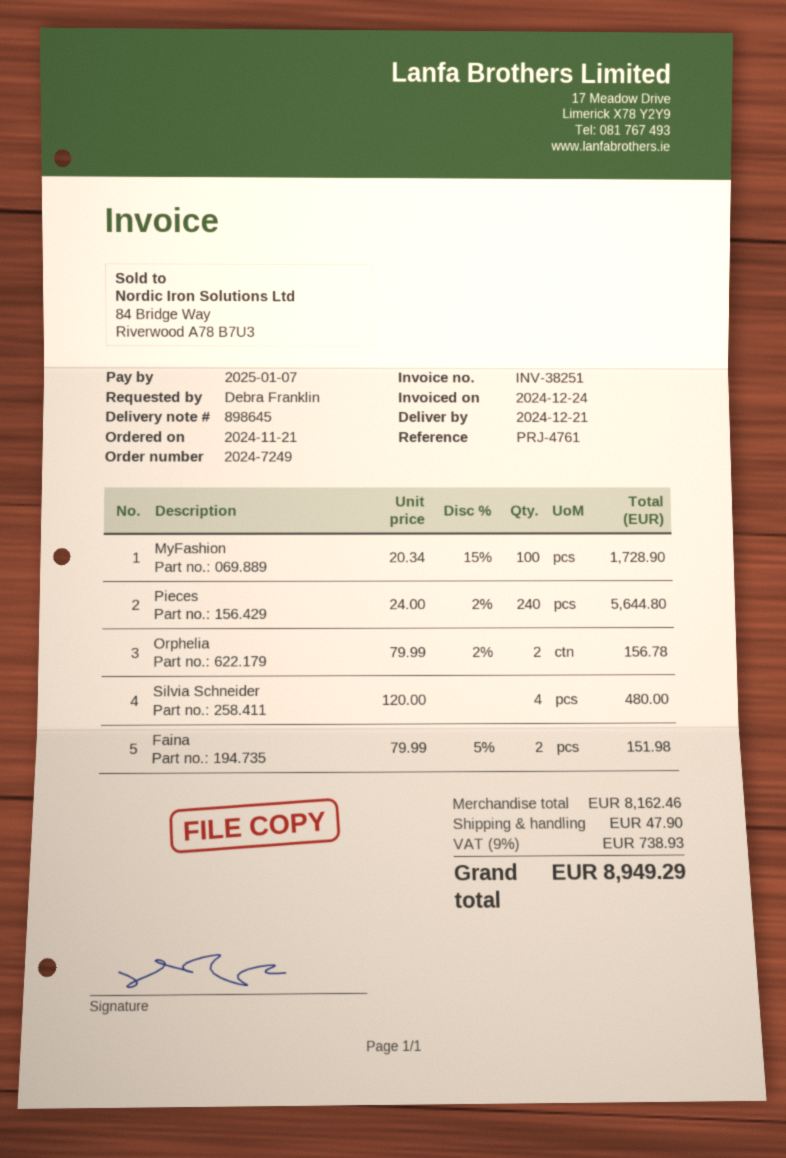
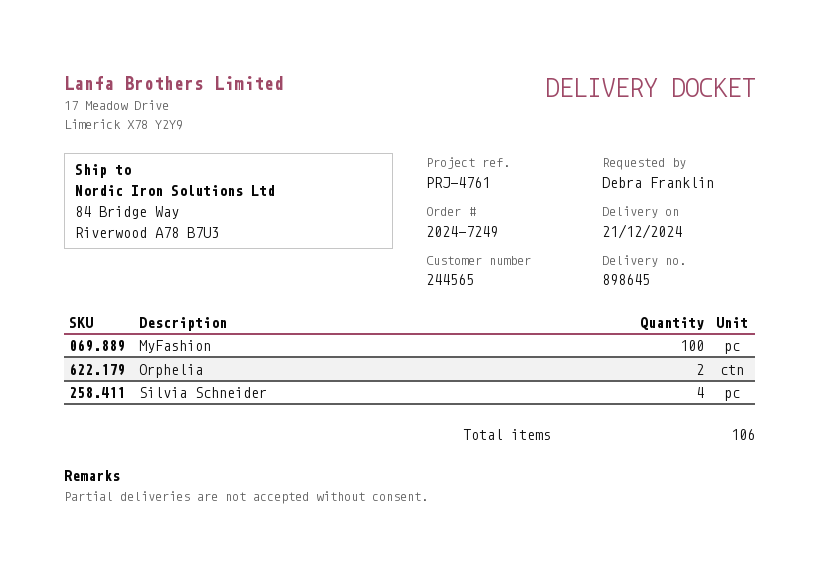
Pieces: 240 -> none
Faina: 2 -> none

